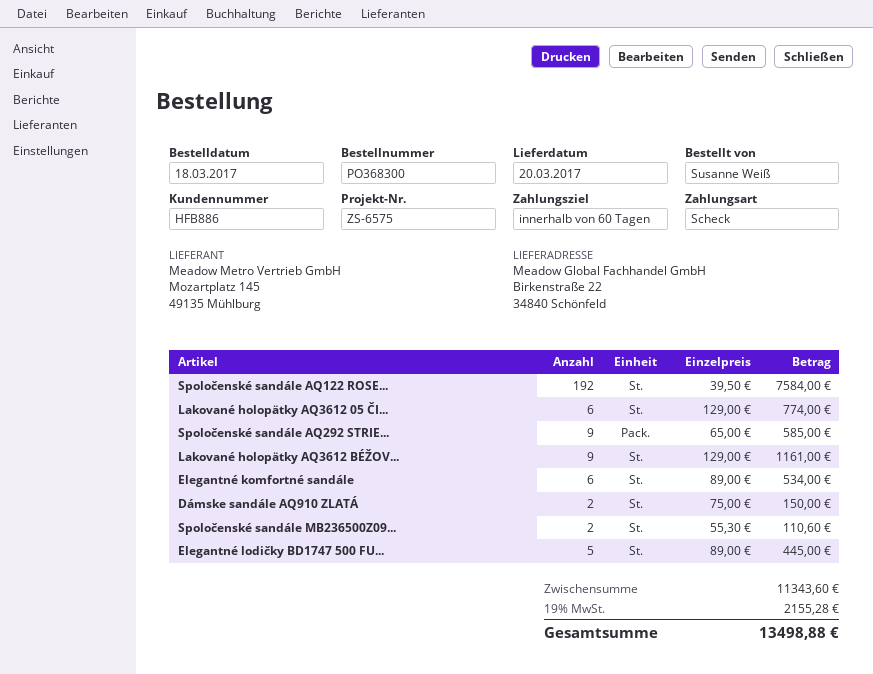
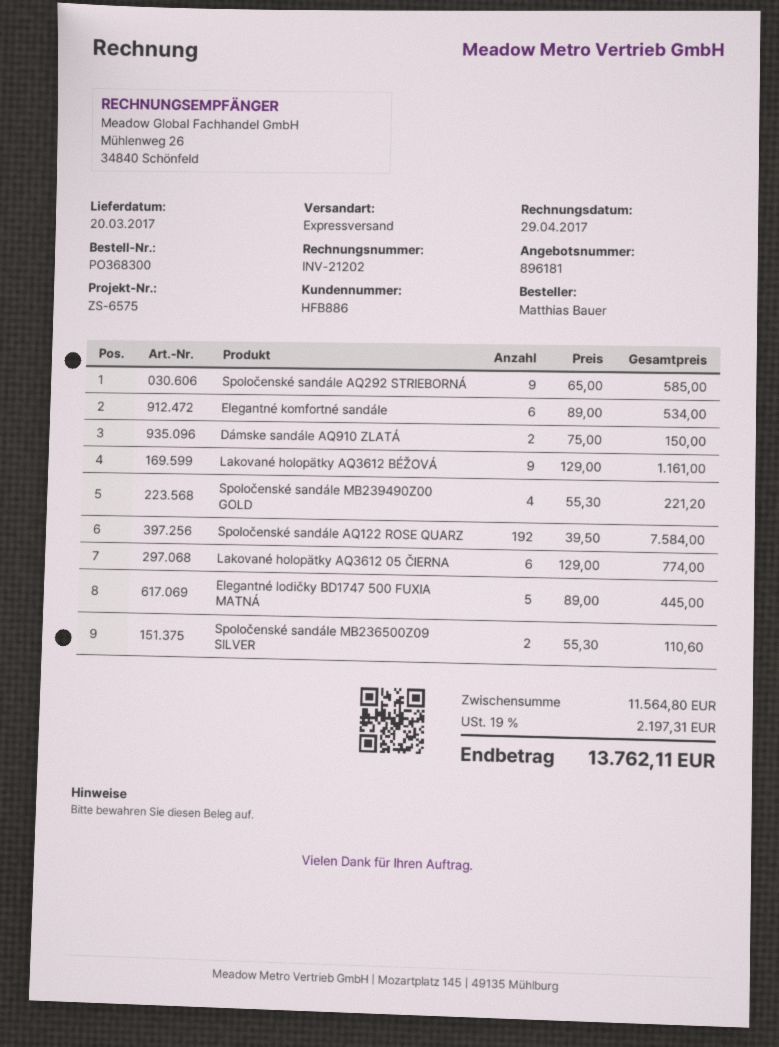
ordered by: Susanne Weiß -> Matthias Bauer
Spoločenské sandále MB239490Z00 GOLD: none -> 4 x 55.30 = 221.20
subtotal: 11343.60 -> 11564.80
tax: 19% = 2155.28 -> 19% = 2197.31
total: 13498.88 -> 13762.11

